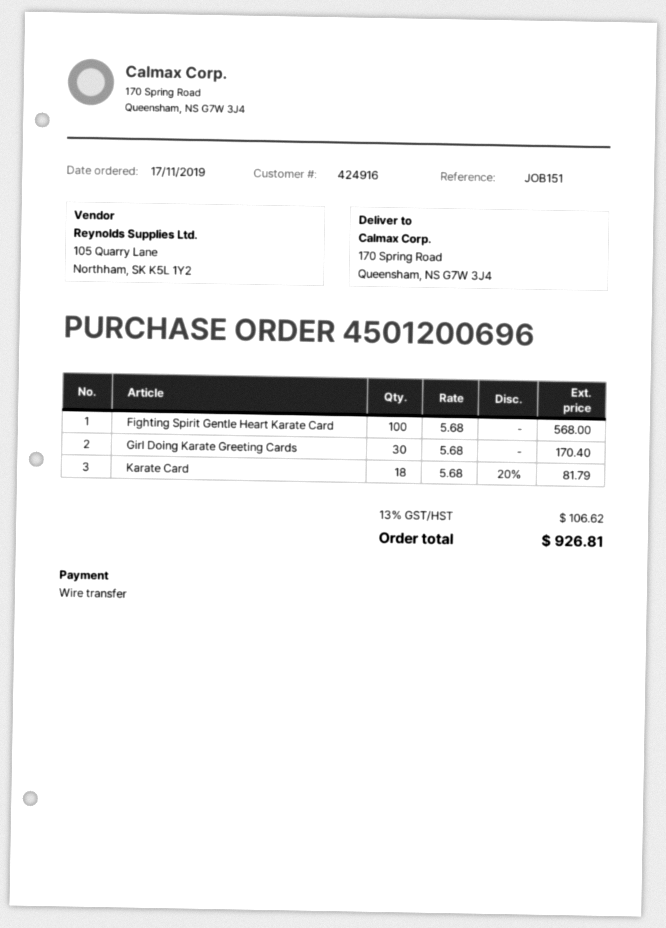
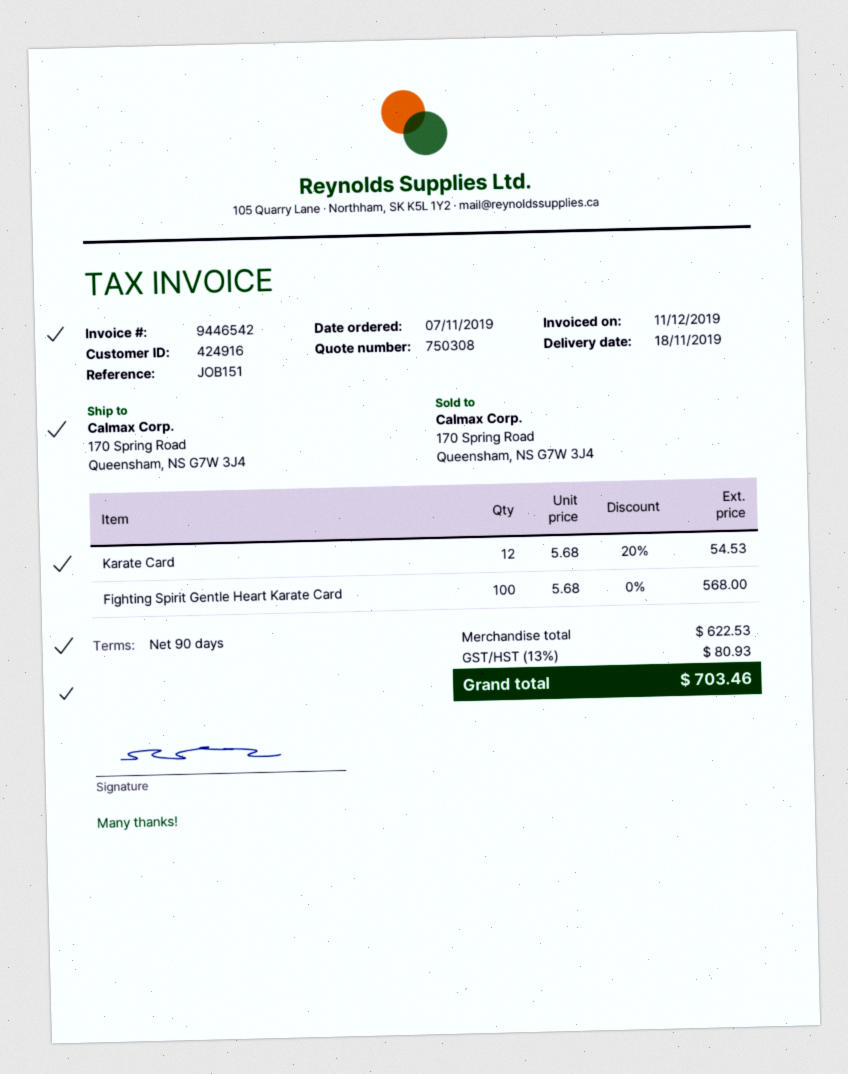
order date: 2019-11-17 -> 2019-11-07
Girl Doing Karate Greeting Cards: 30 x 5.68 = 170.40 -> none
Karate Card: 18 x 5.68 - 20% = 81.79 -> 12 x 5.68 - 20% = 54.53
tax: 13% = 106.62 -> 13% = 80.93
total: 926.81 -> 703.46

